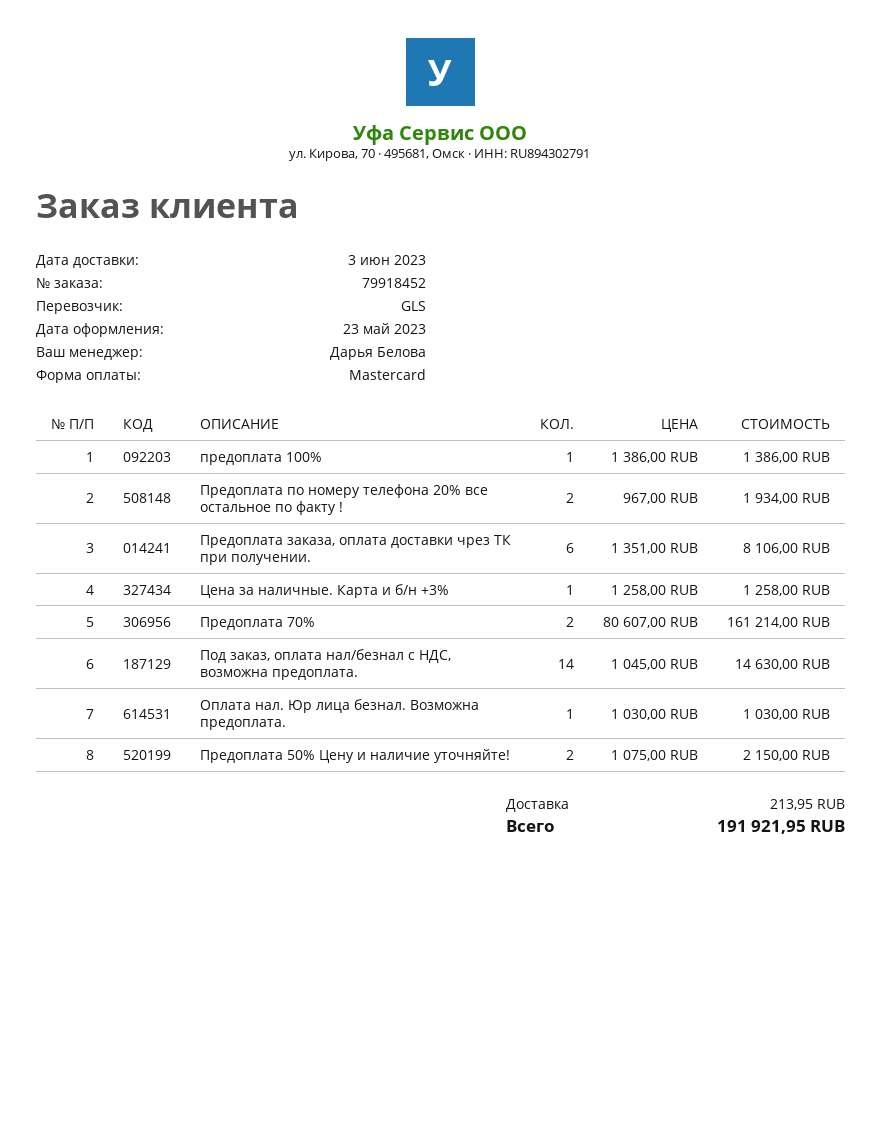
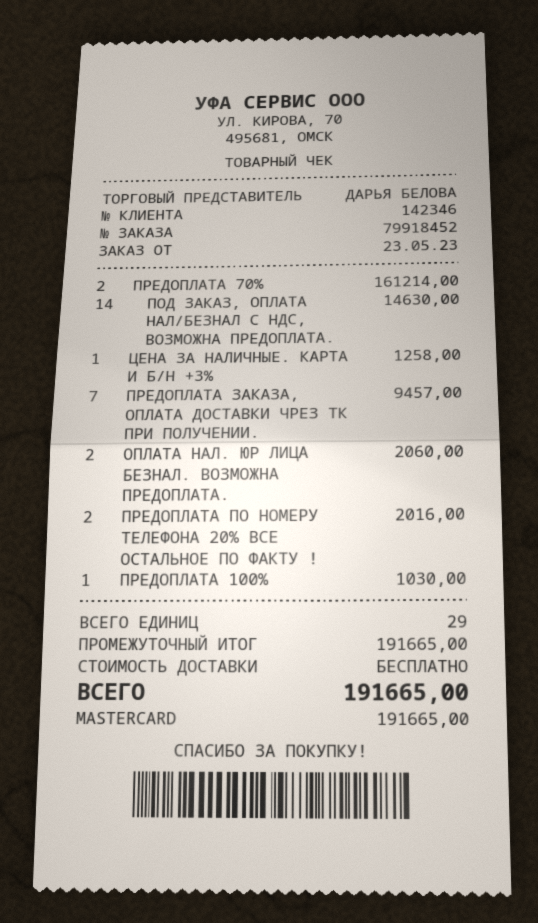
предоплата 100%: 1 for 1386.00 -> 1 for 1030.00
Предоплата по номеру телефона 20% все остальное по факту !: 2 for 1934.00 -> 2 for 2016.00
Предоплата заказа, оплата доставки чрез ТК при получении.: 6 for 8106.00 -> 7 for 9457.00
Оплата нал. Юр лица безнал. Возможна предоплата.: 1 for 1030.00 -> 2 for 2060.00
Предоплата 50% Цену и наличие уточняйте!: 2 for 2150.00 -> none
shipping: 213.95 -> 0.00
total: 191921.95 -> 191665.00

